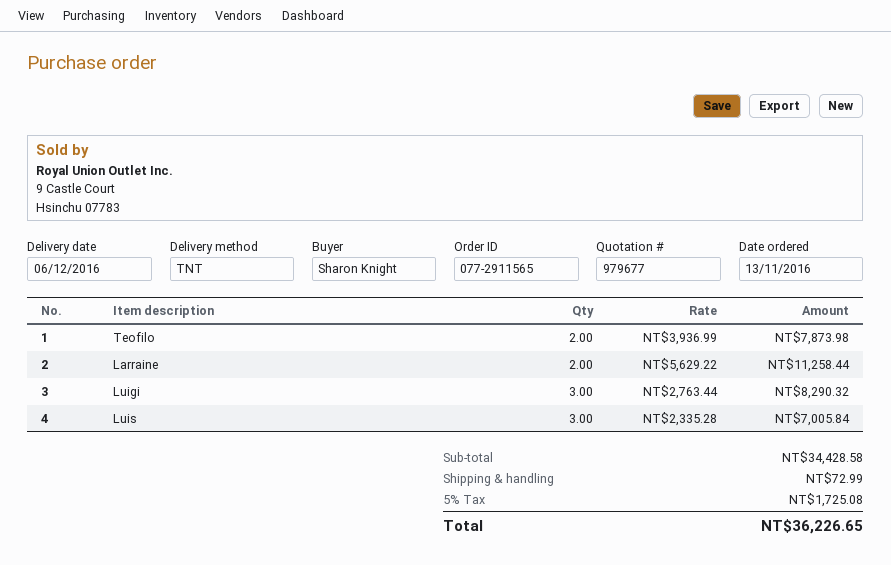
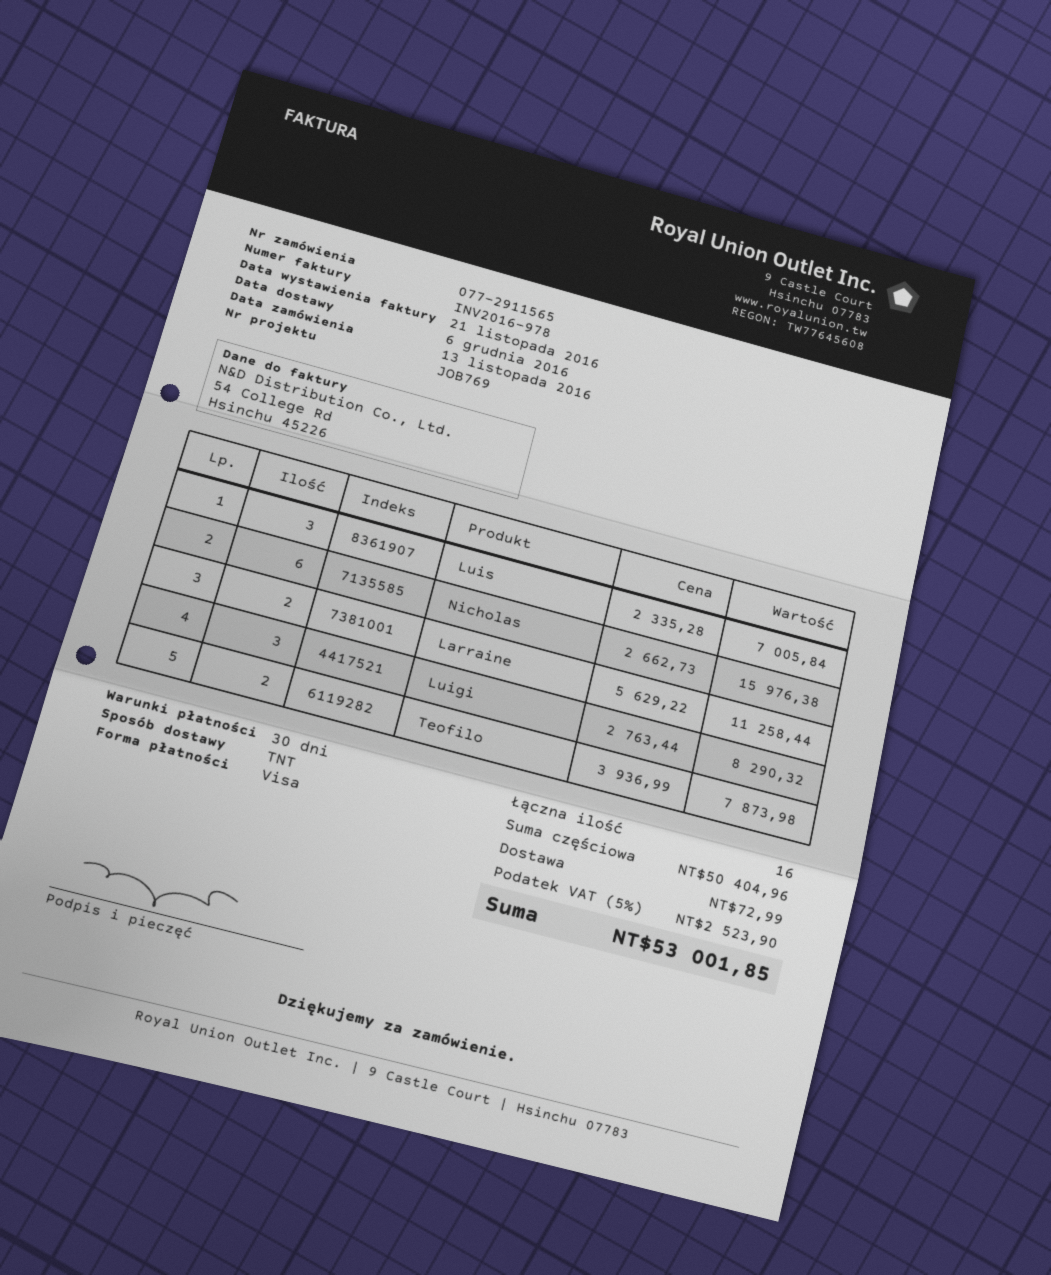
Nicholas: none -> 6 x 2662.73 = 15976.38
subtotal: 34428.58 -> 50404.96
tax: 5% = 1725.08 -> 5% = 2523.90
total: 36226.65 -> 53001.85

